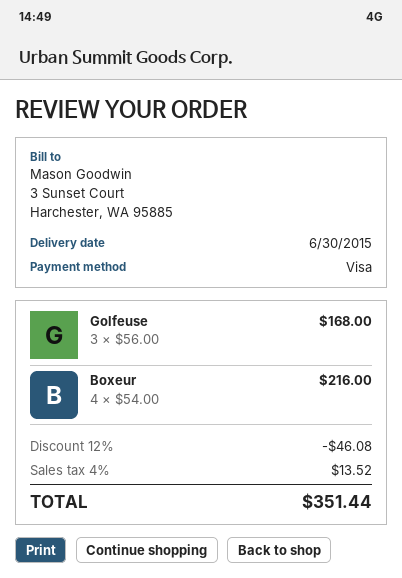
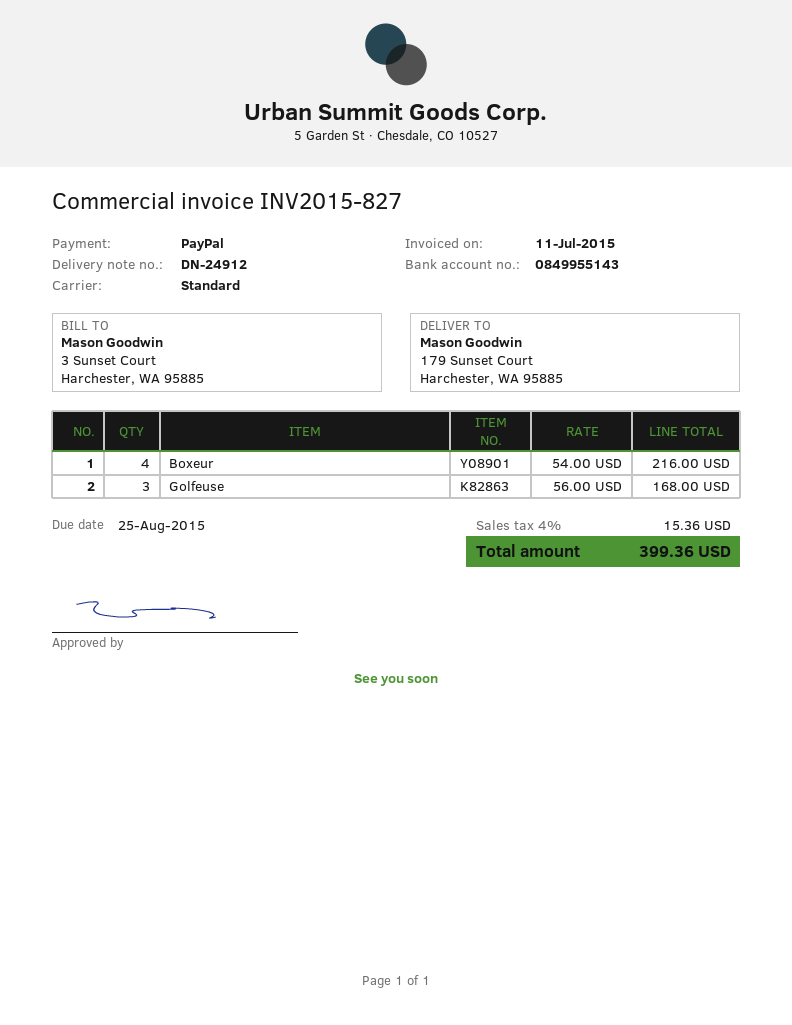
payment method: Visa -> PayPal
discount: 12% = 46.08 -> none
tax: 4% = 13.52 -> 4% = 15.36
total: 351.44 -> 399.36

